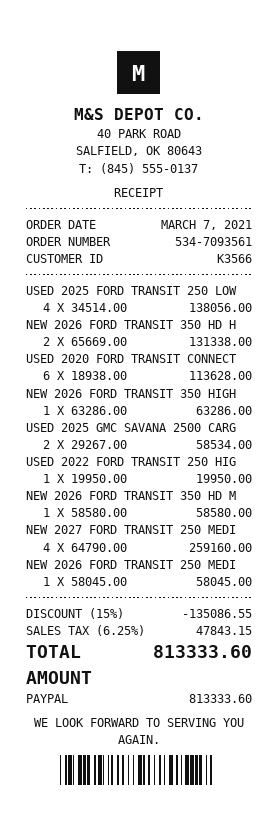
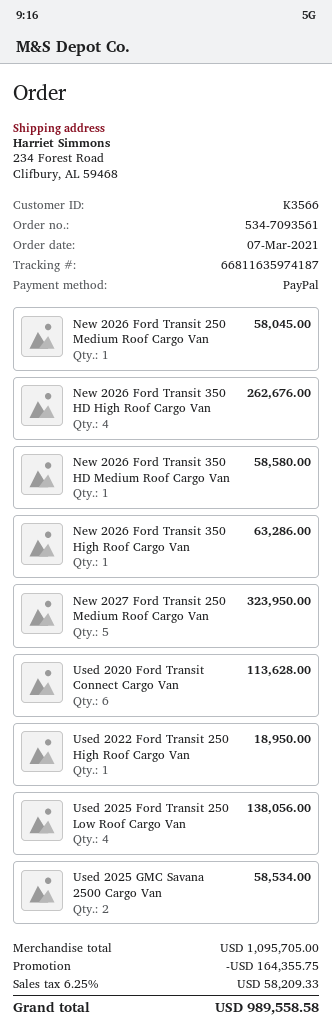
NEW 2026 FORD TRANSIT 350 HD H: 2 for 131338.00 -> 4 for 262676.00
USED 2022 FORD TRANSIT 250 HIG: 1 for 19950.00 -> 1 for 18950.00
NEW 2027 FORD TRANSIT 250 MEDI: 4 for 259160.00 -> 5 for 323950.00
discount: 135086.55 -> 164355.75
tax: 6.25% = 47843.15 -> 6.25% = 58209.33
total: 813333.60 -> 989558.58

